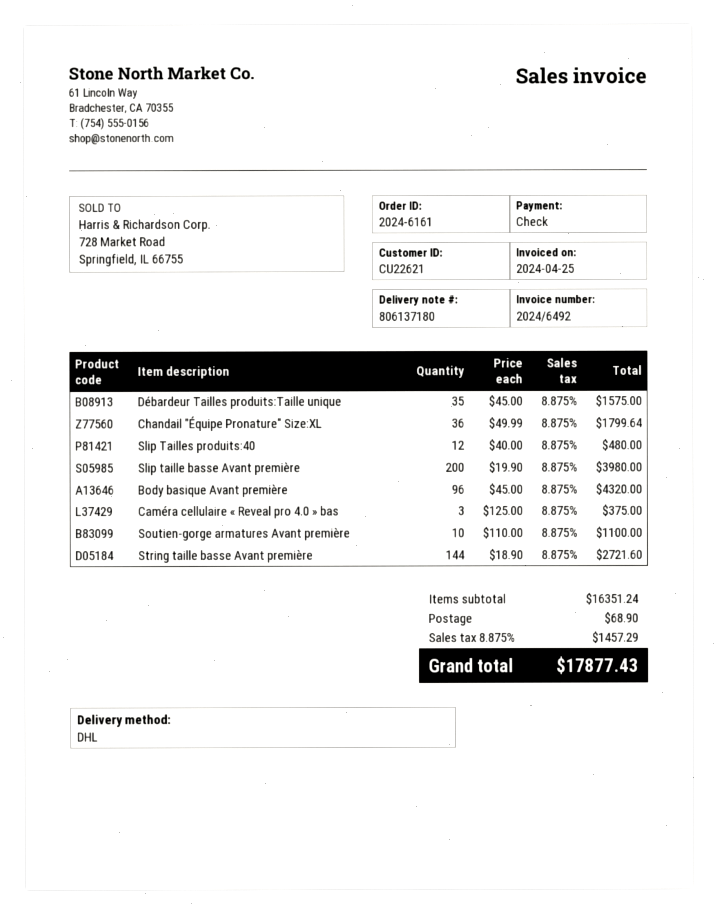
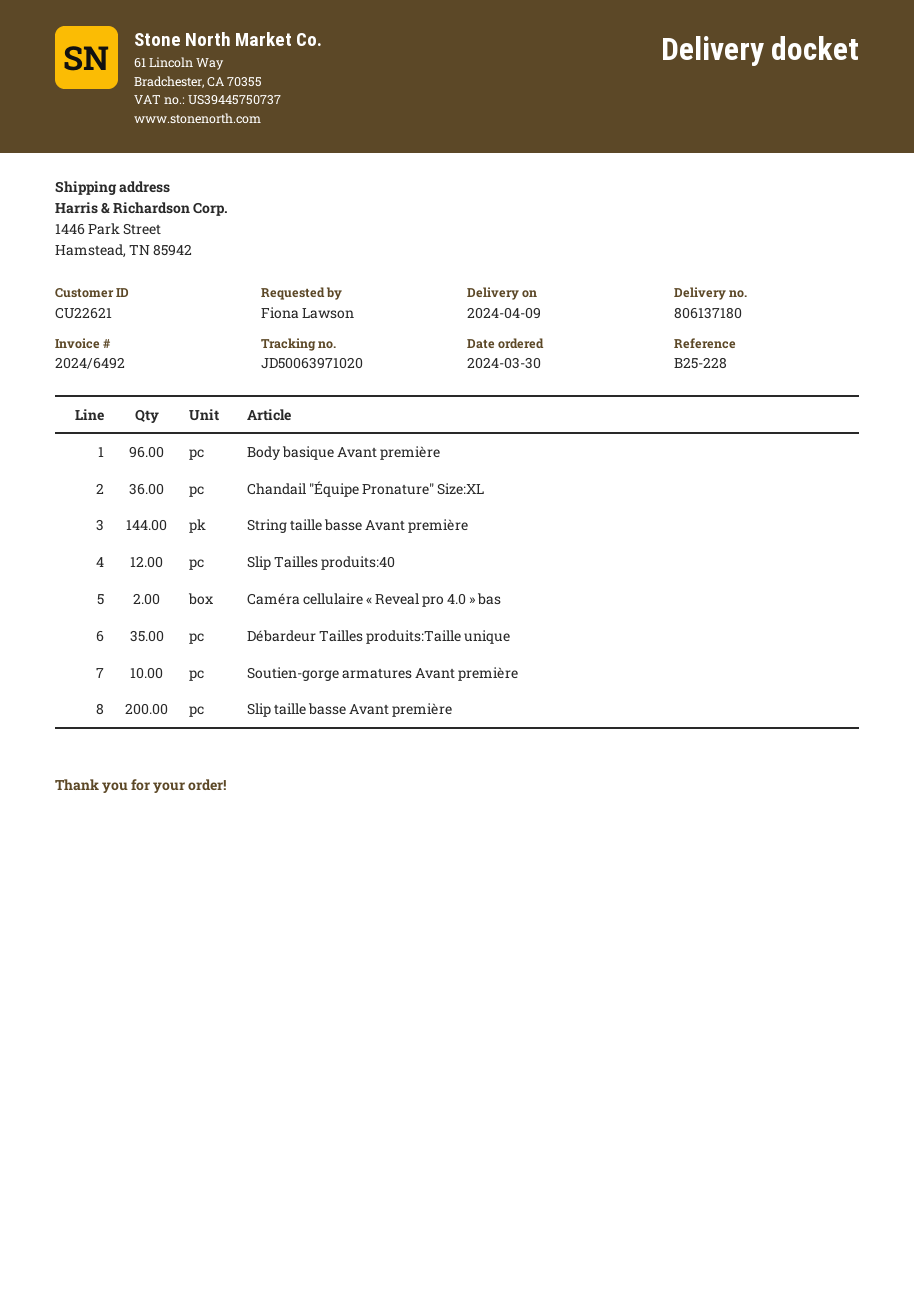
Caméra cellulaire « Reveal pro 4.0 » bas: 3 -> 2

